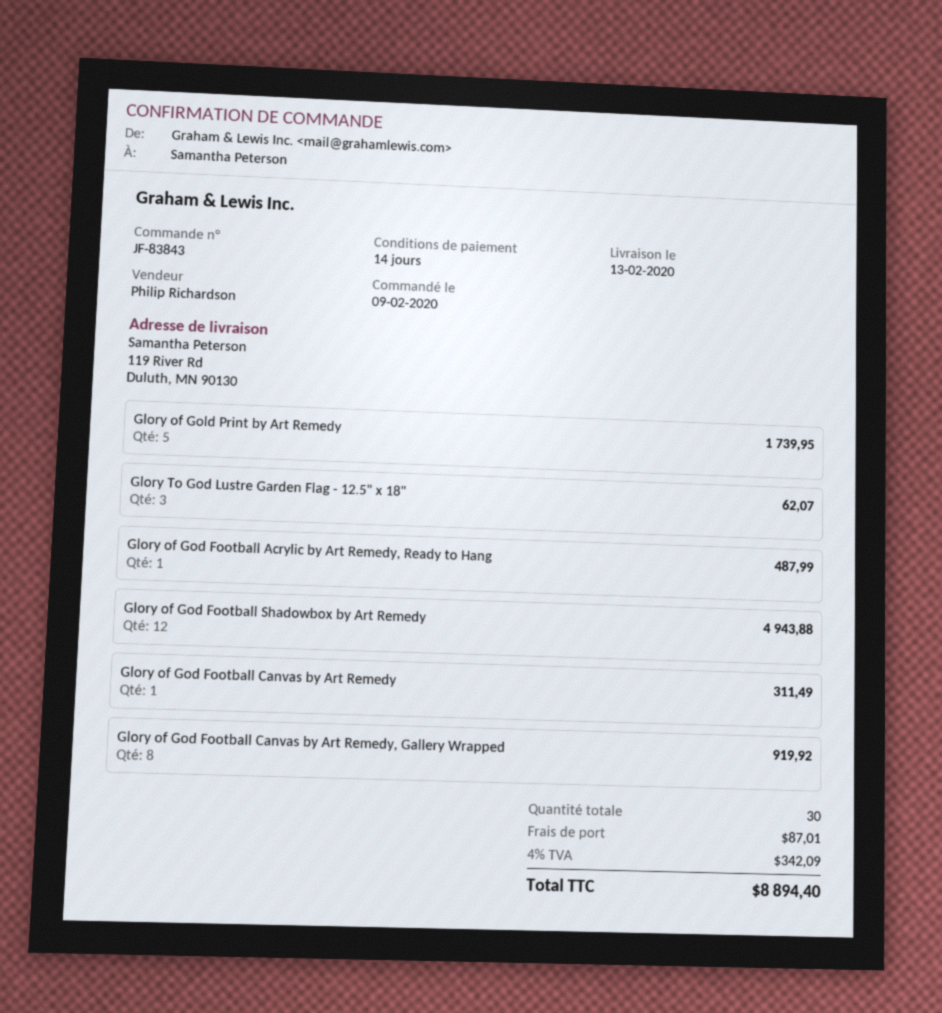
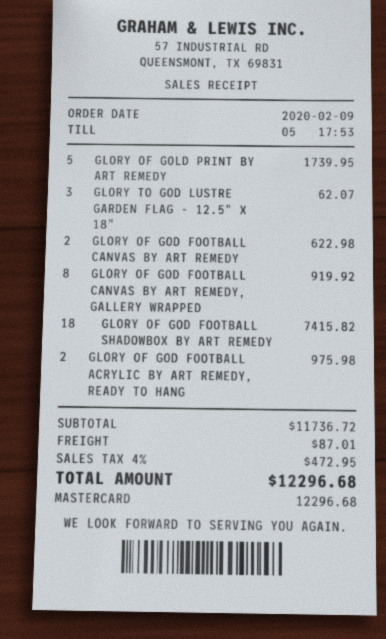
Glory of God Football Acrylic by Art Remedy, Ready to Hang: 1 for 487.99 -> 2 for 975.98
Glory of God Football Shadowbox by Art Remedy: 12 for 4943.88 -> 18 for 7415.82
Glory of God Football Canvas by Art Remedy: 1 for 311.49 -> 2 for 622.98
tax: 4% = 342.09 -> 4% = 472.95
total: 8894.40 -> 12296.68

